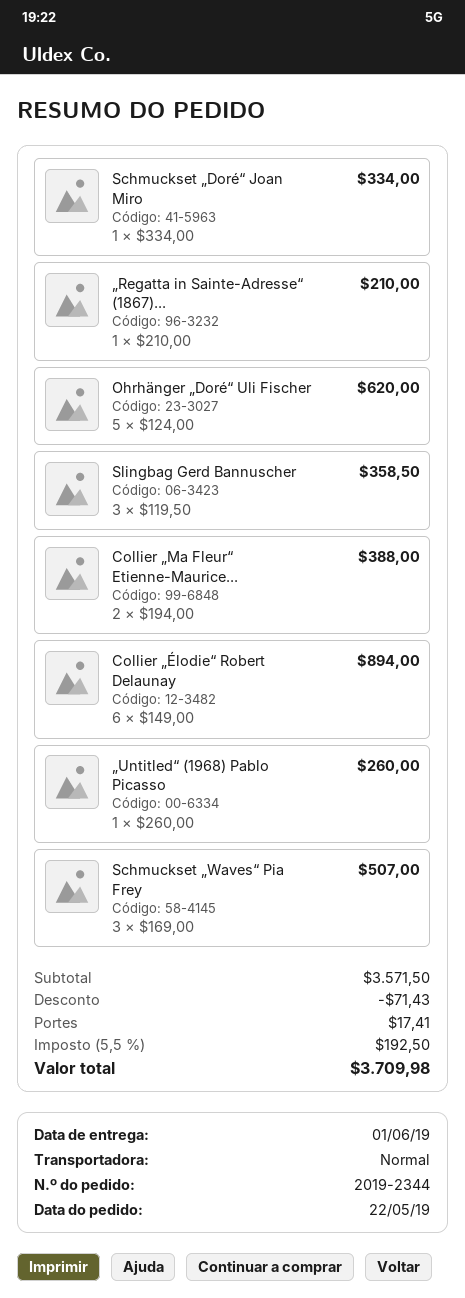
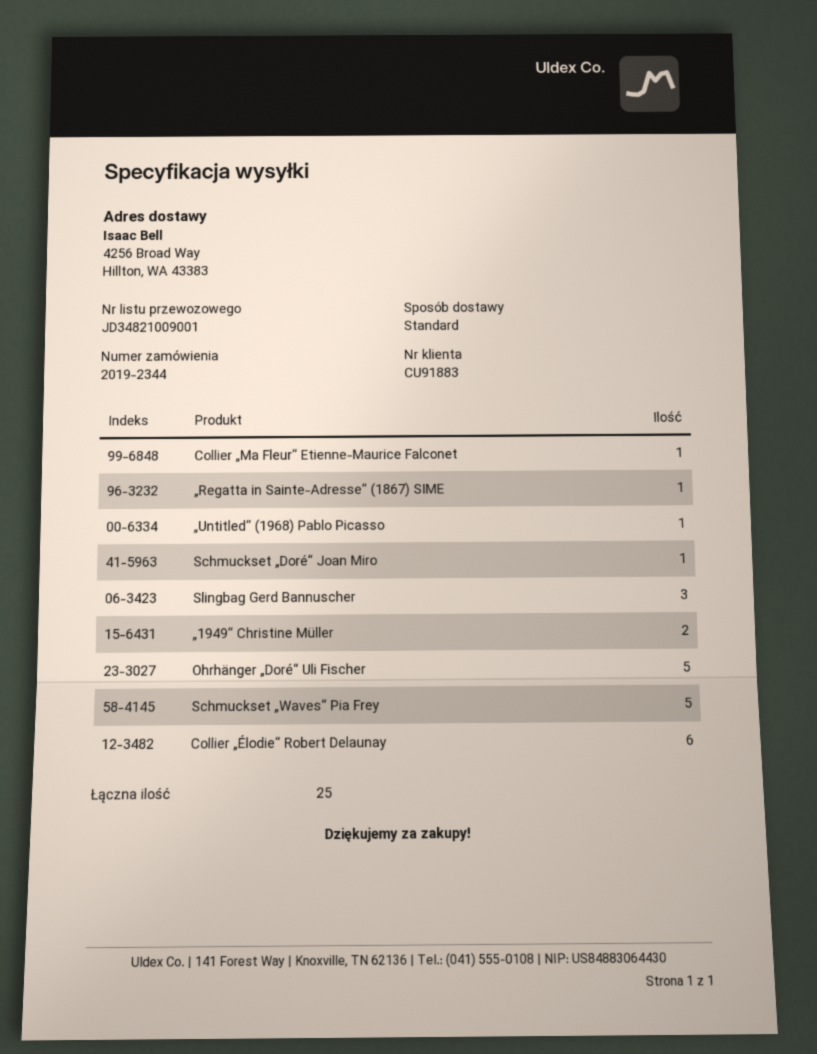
Collier „Ma Fleur“ Etienne-Maurice...: 2 -> 1
Schmuckset „Waves“ Pia Frey: 3 -> 5
„1949“ Christine Müller: none -> 2

